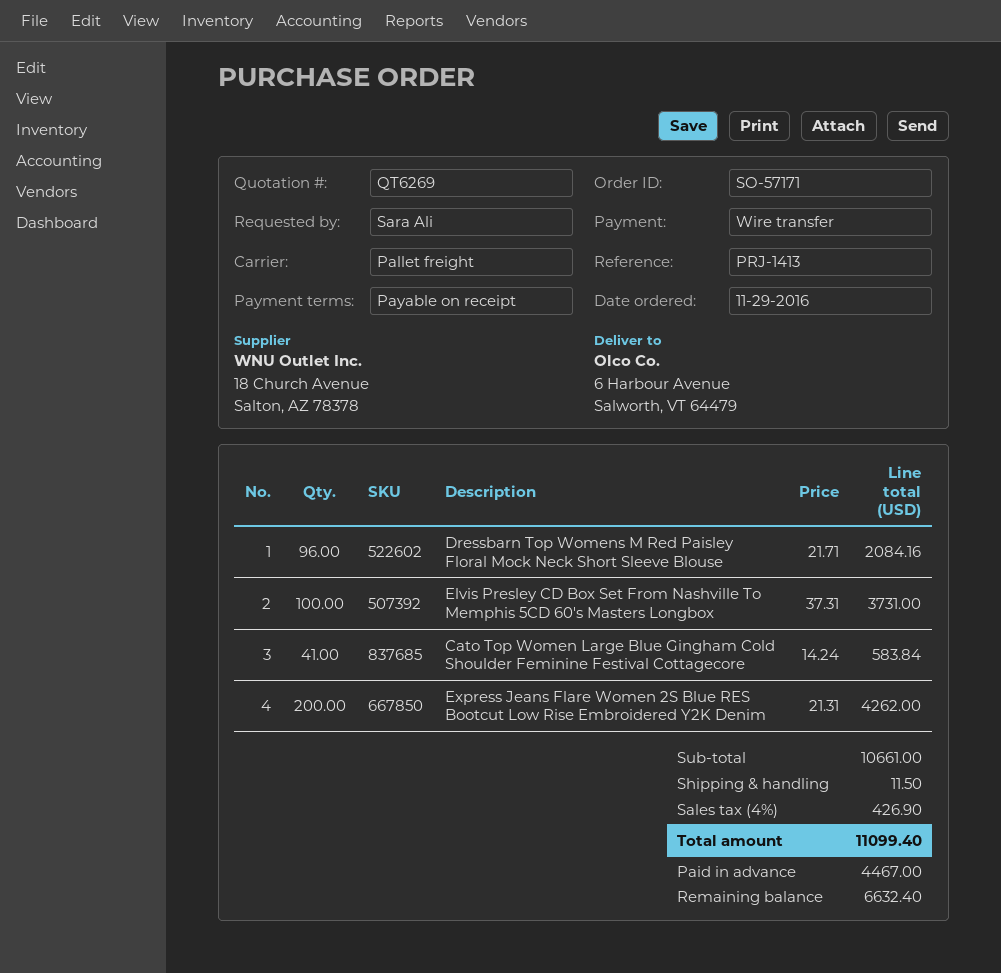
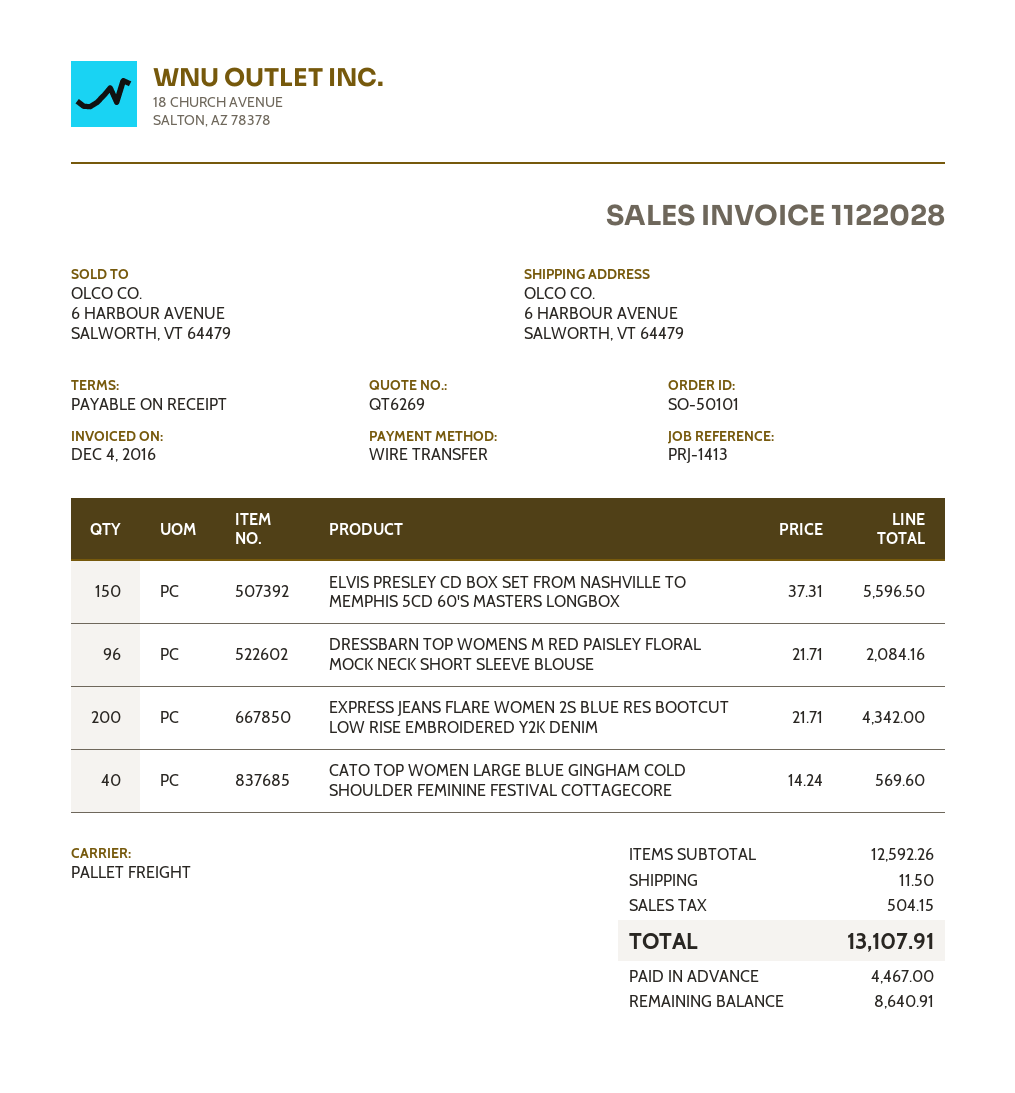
order number: SO-57171 -> SO-50101
Elvis Presley CD Box Set From Nashville To Memphis 5CD 60's Masters Longbox: 100 x 37.31 = 3731.00 -> 150 x 37.31 = 5596.50
Cato Top Women Large Blue Gingham Cold Shoulder Feminine Festival Cottagecore: 41 x 14.24 = 583.84 -> 40 x 14.24 = 569.60
Express Jeans Flare Women 2S Blue RES Bootcut Low Rise Embroidered Y2K Denim: 200 x 21.31 = 4262.00 -> 200 x 21.71 = 4342.00
subtotal: 10661.00 -> 12592.26
tax: 426.90 -> 504.15
total: 11099.40 -> 13107.91
balance: 6632.40 -> 8640.91

